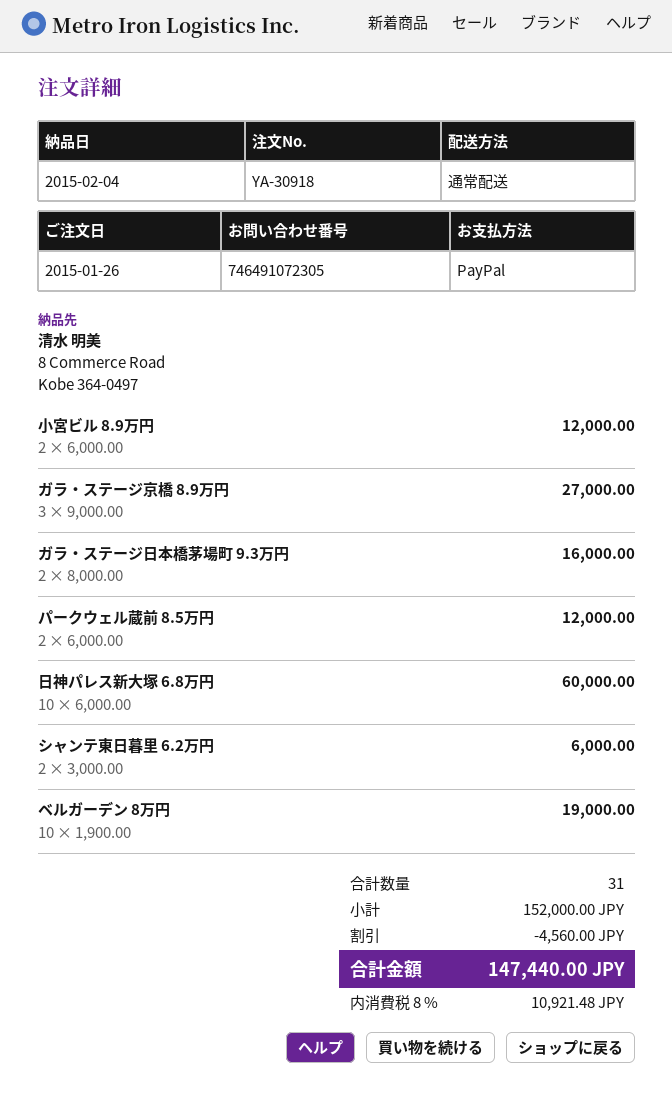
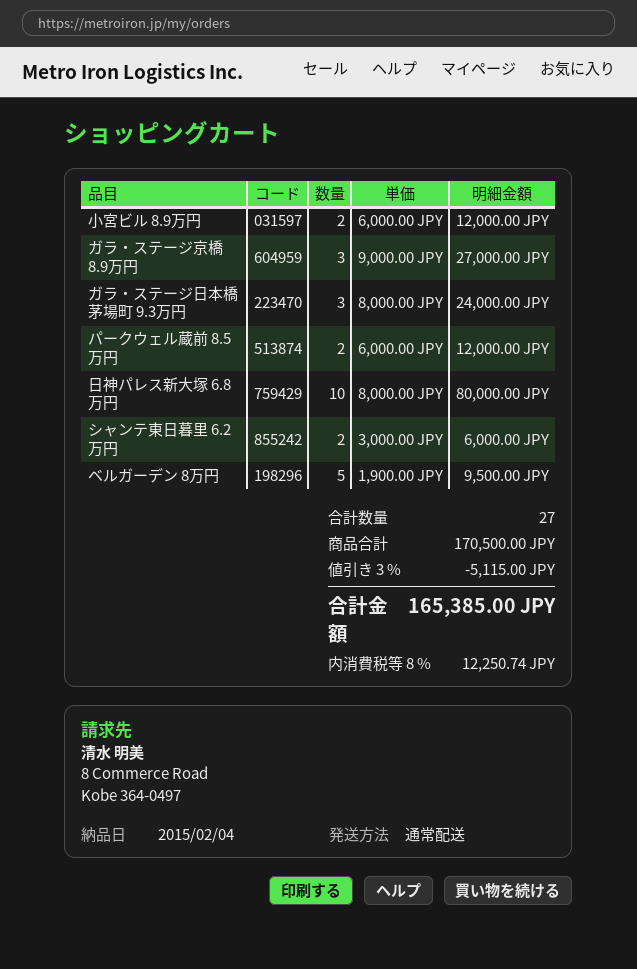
ガラ・ステージ日本橋茅場町 9.3万円: 2 x 8000.00 = 16000.00 -> 3 x 8000.00 = 24000.00
日神パレス新大塚 6.8万円: 10 x 6000.00 = 60000.00 -> 10 x 8000.00 = 80000.00
ベルガーデン 8万円: 10 x 1900.00 = 19000.00 -> 5 x 1900.00 = 9500.00
total quantity: 31 -> 27
subtotal: 152000.00 -> 170500.00
discount: 4560.00 -> 5115.00
tax: 8% = 10921.48 -> 8% = 12250.74
total: 147440.00 -> 165385.00

